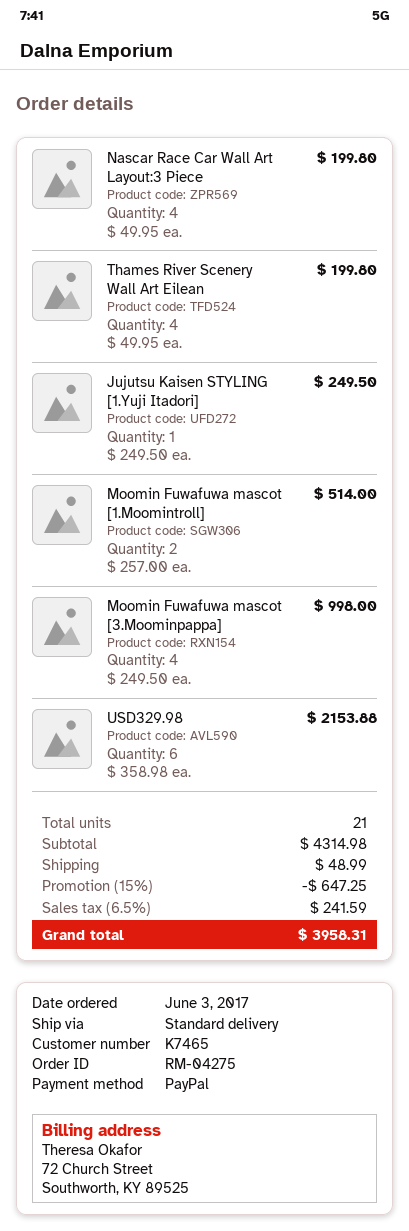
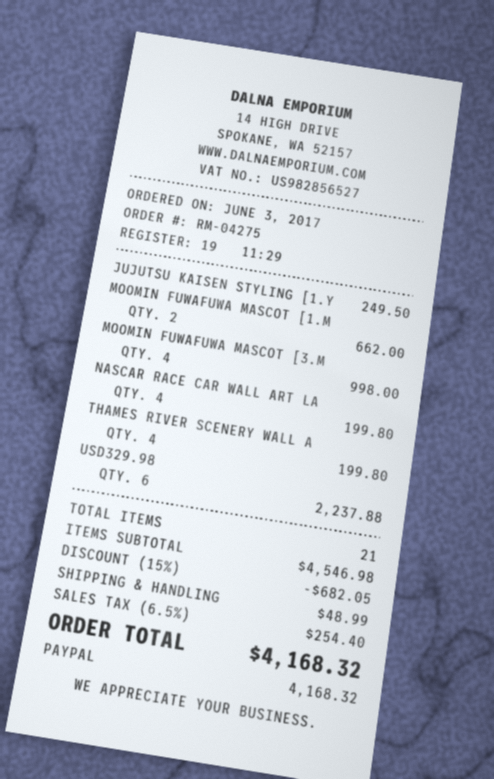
Moomin Fuwafuwa mascot [1.Moomintroll]: 2 for 514.00 -> 2 for 662.00
USD329.98: 6 for 2153.88 -> 6 for 2237.88
subtotal: 4314.98 -> 4546.98
discount: 15% = 647.25 -> 15% = 682.05
tax: 6.5% = 241.59 -> 6.5% = 254.40
total: 3958.31 -> 4168.32

